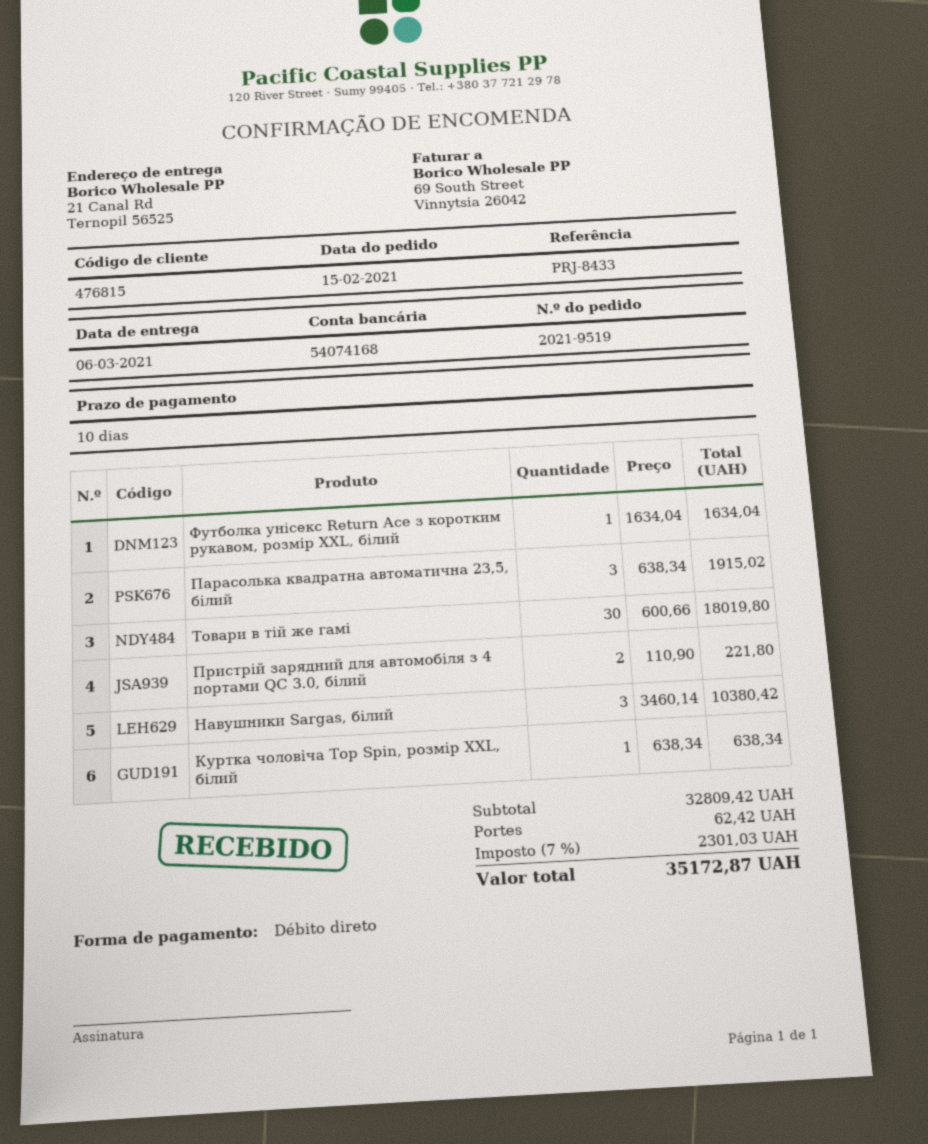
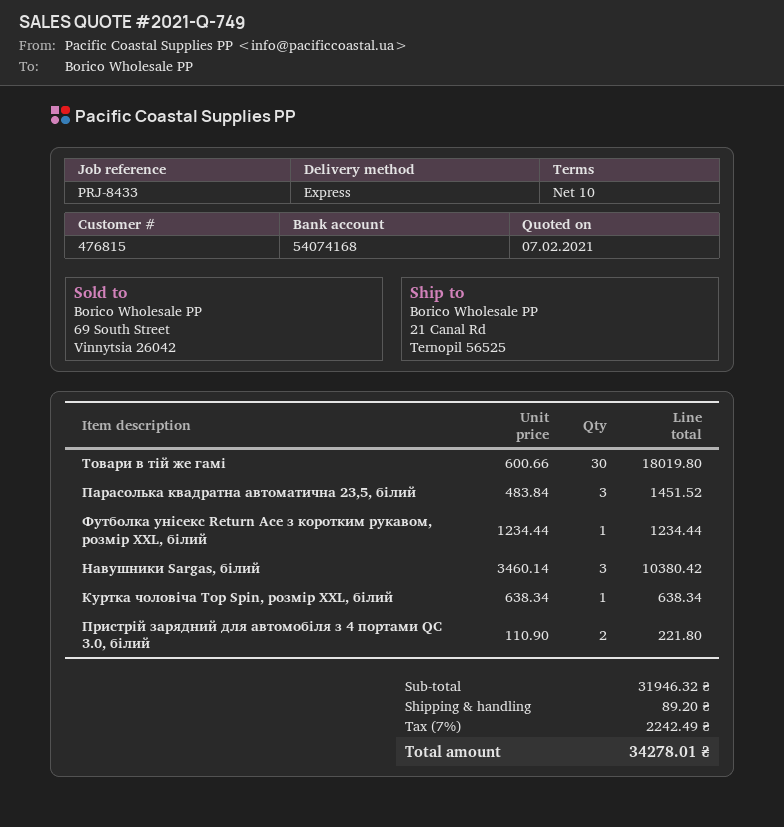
Футболка унісекс Return Асе з коротким рукавом, розмір XXL, білий: 1 x 1634.04 = 1634.04 -> 1 x 1234.44 = 1234.44
Парасолька квадратна автоматична 23,5, білий: 3 x 638.34 = 1915.02 -> 3 x 483.84 = 1451.52
subtotal: 32809.42 -> 31946.32
shipping: 62.42 -> 89.20
tax: 7% = 2301.03 -> 7% = 2242.49
total: 35172.87 -> 34278.01

